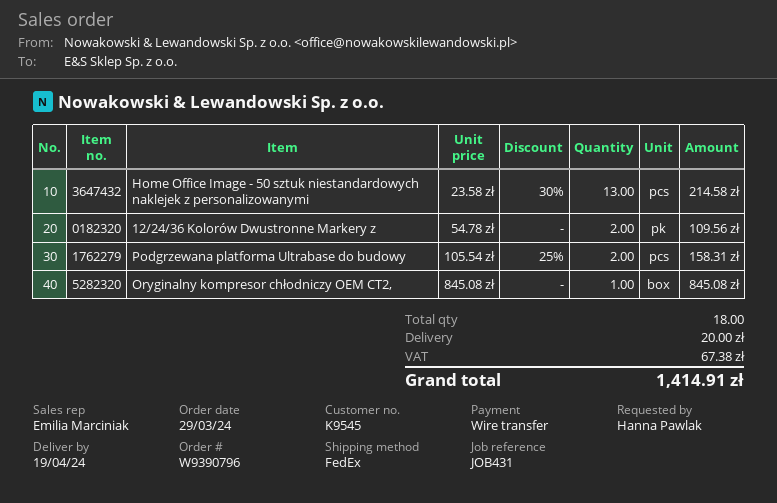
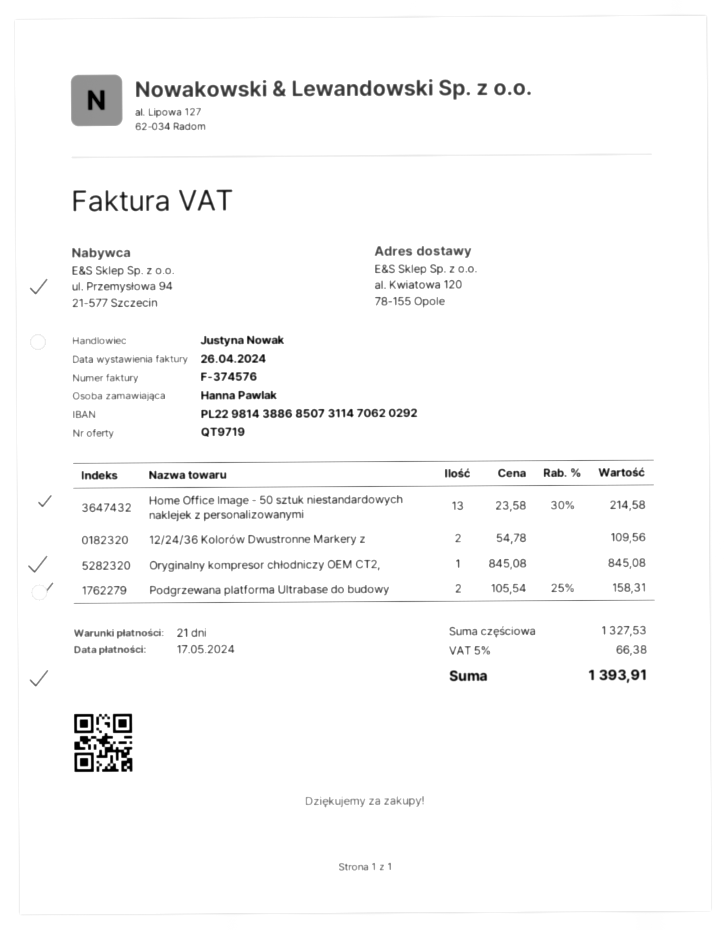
sales rep: Emilia Marciniak -> Justyna Nowak
shipping: 20.00 -> none
tax: 67.38 -> 66.38
total: 1414.91 -> 1393.91

